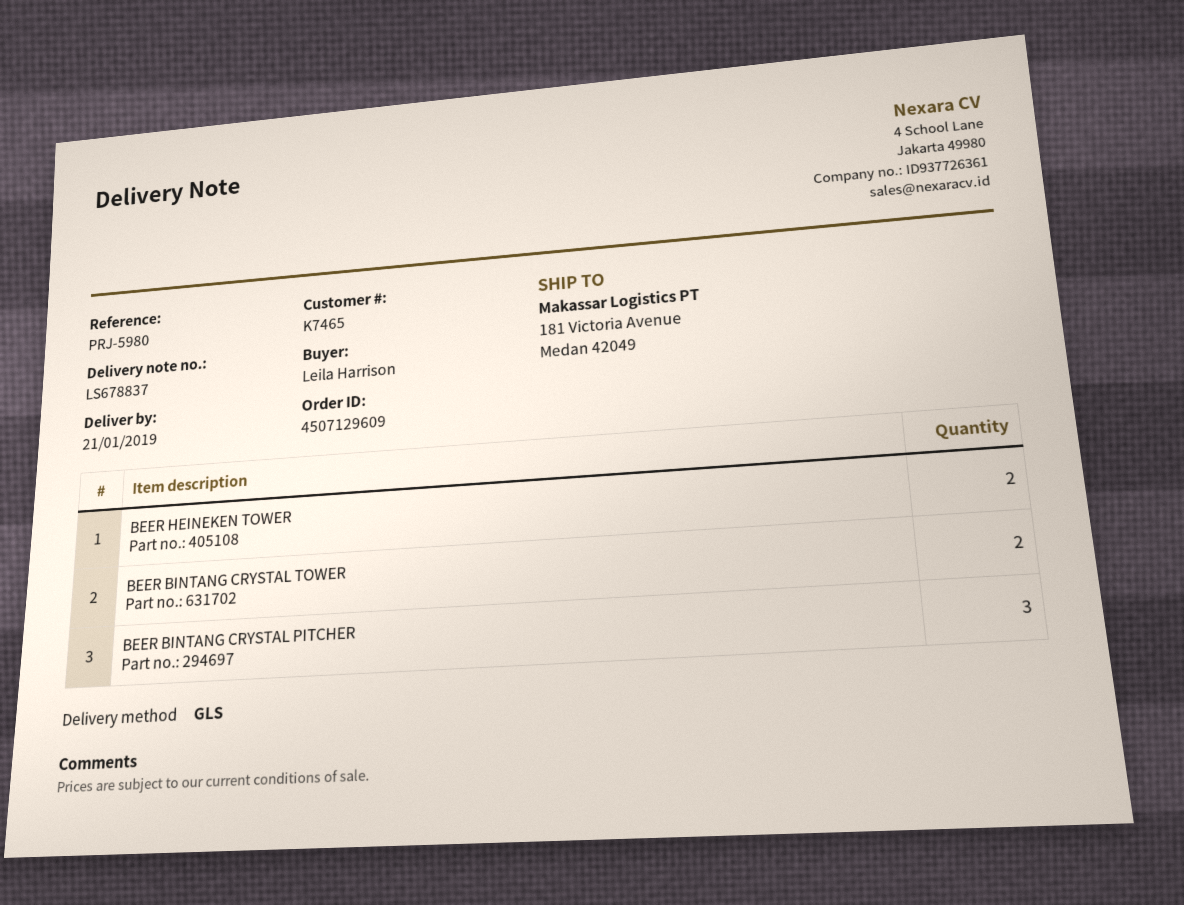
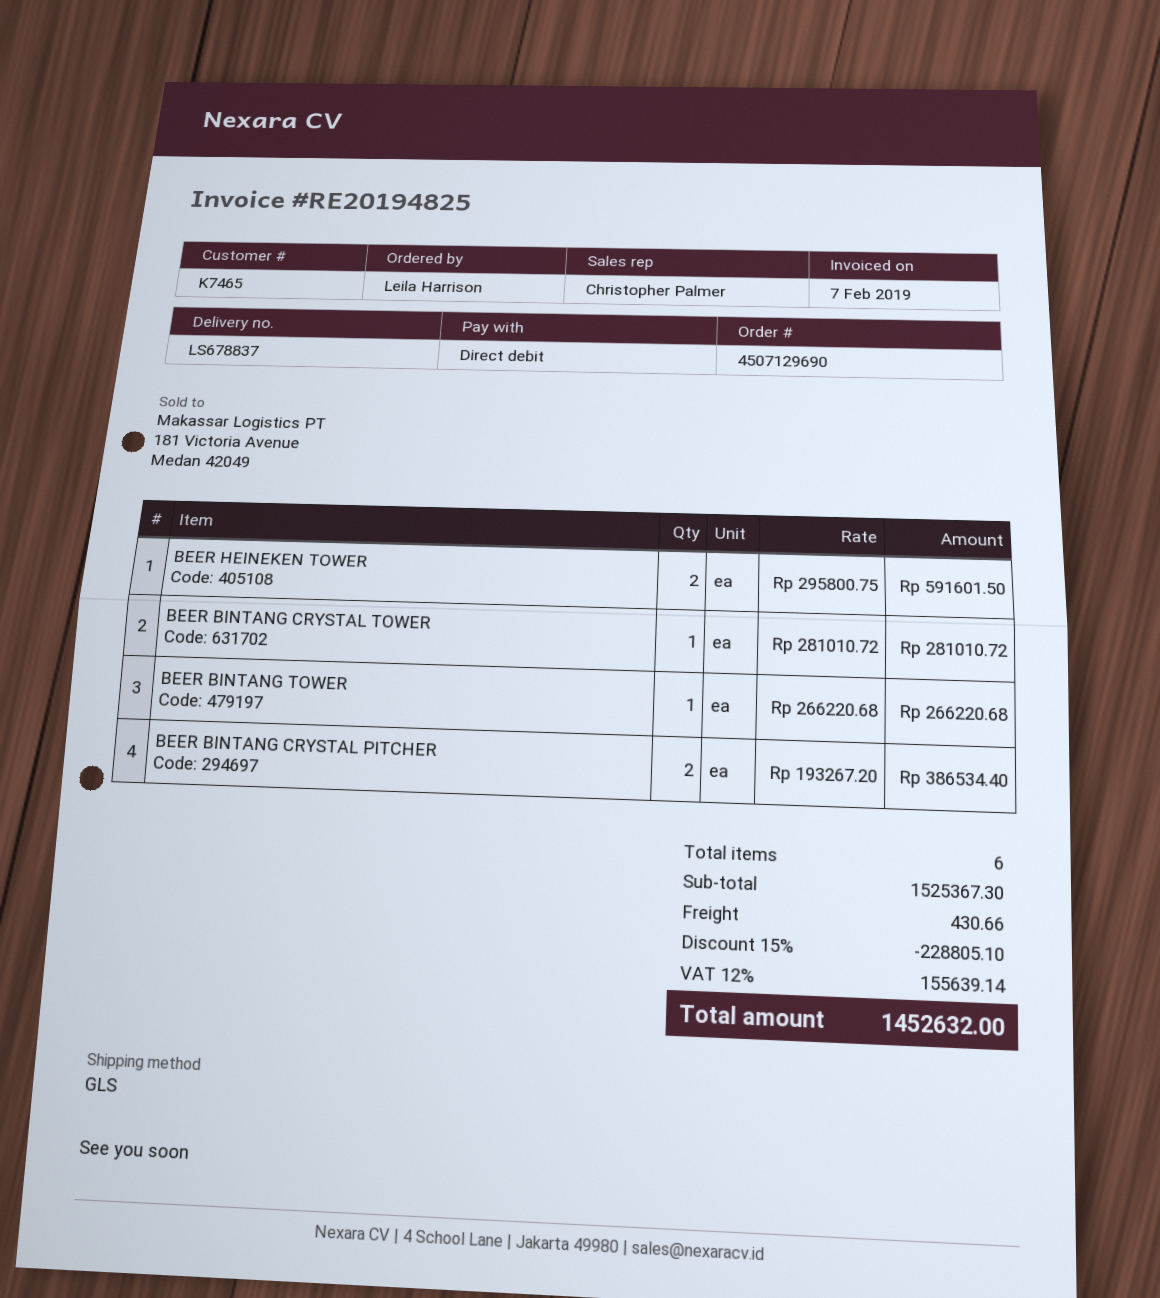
order number: 4507129609 -> 4507129690
BEER BINTANG CRYSTAL TOWER: 2 -> 1
BEER BINTANG CRYSTAL PITCHER: 3 -> 2
BEER BINTANG TOWER: none -> 1

